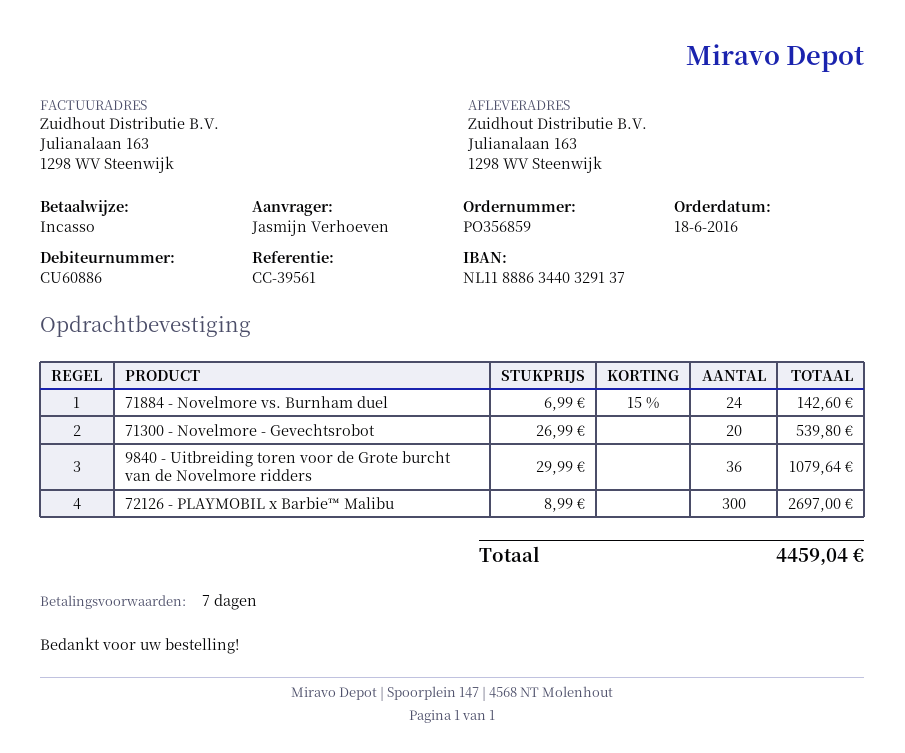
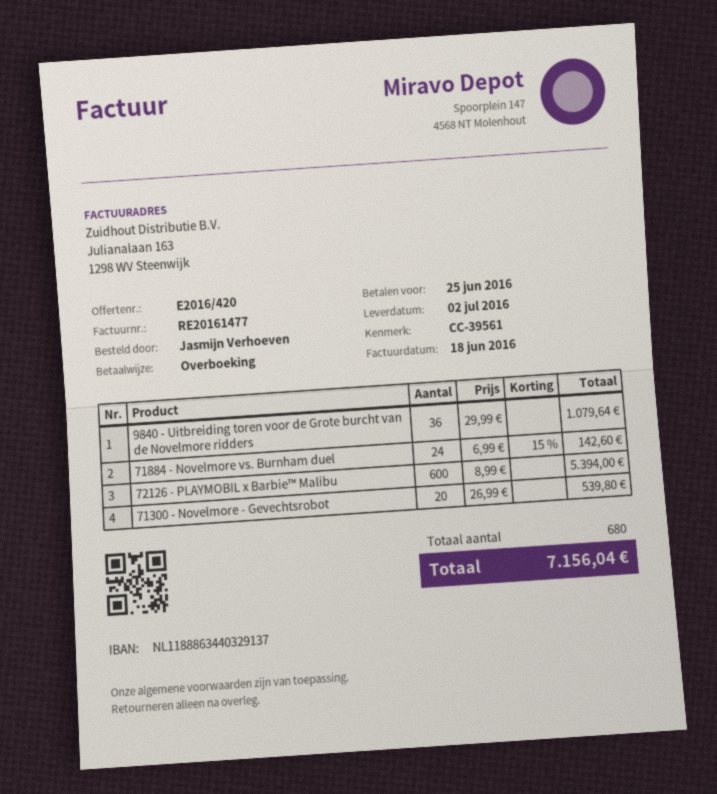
payment method: direct debit -> bank transfer
72126 - PLAYMOBIL x Barbie™ Malibu: 300 x 8.99 = 2697.00 -> 600 x 8.99 = 5394.00
total: 4459.04 -> 7156.04

